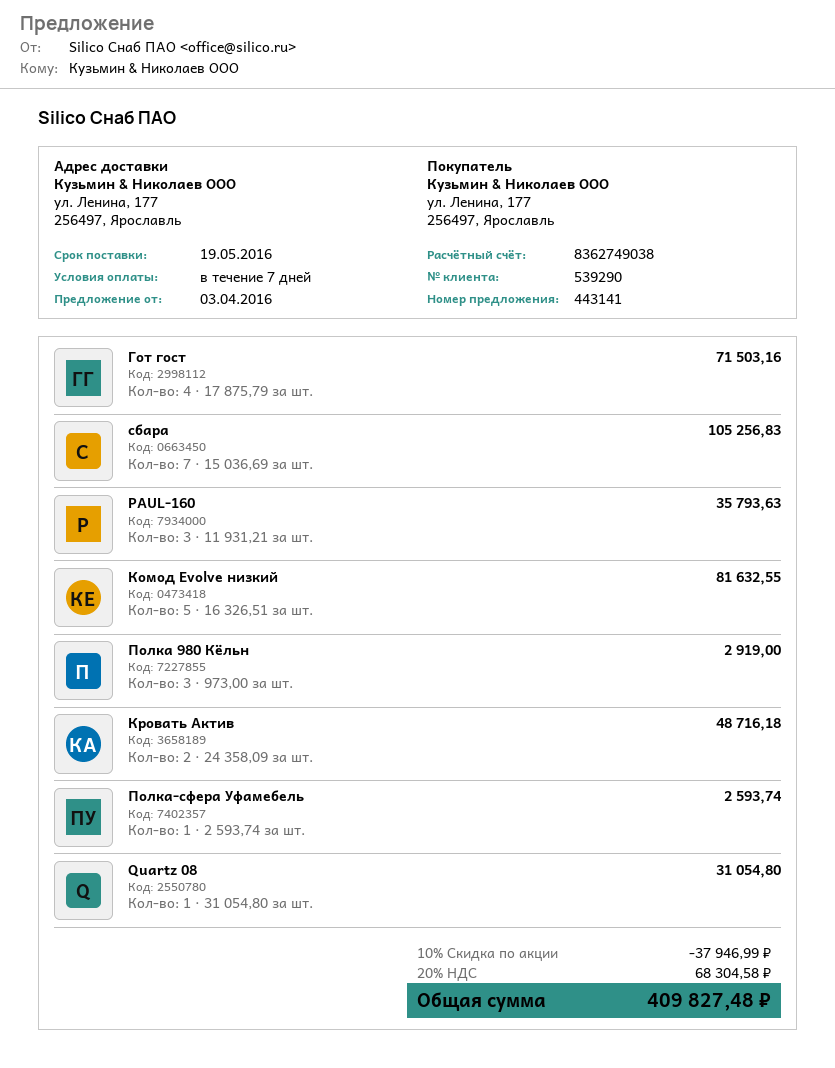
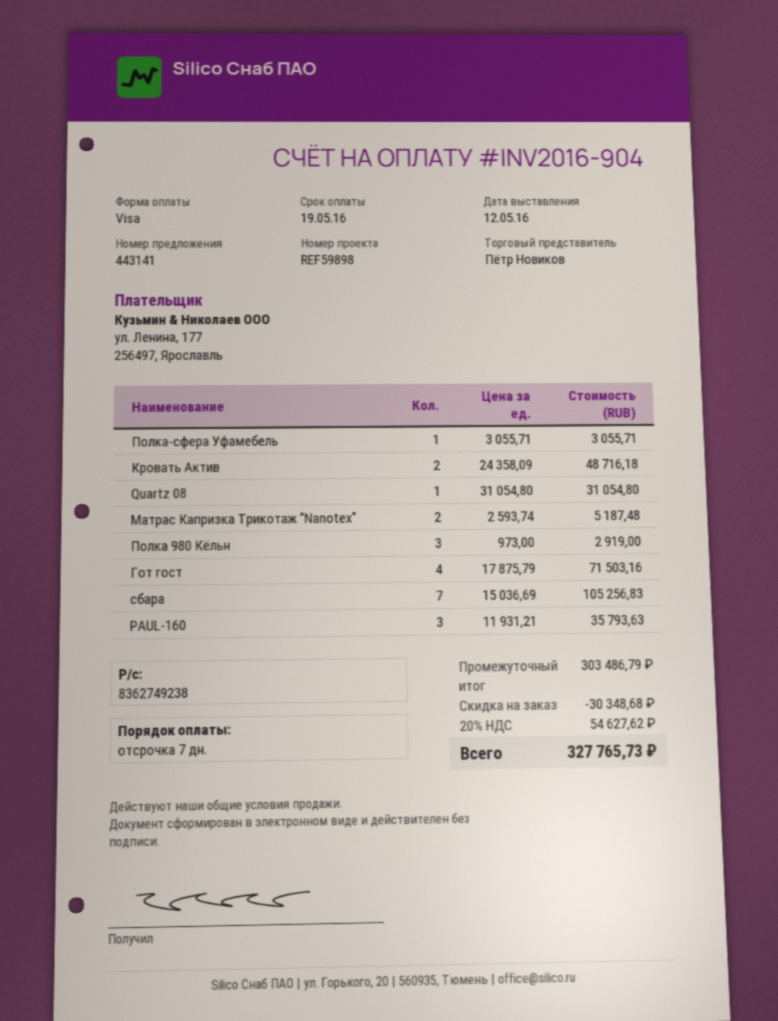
bank account: 8362749038 -> 8362749238
Комод Evolve низкий: 5 x 16326.51 = 81632.55 -> none
Полка-сфера Уфамебель: 1 x 2593.74 = 2593.74 -> 1 x 3055.71 = 3055.71
Матрас Капризка Трикотаж "Nanotex": none -> 2 x 2593.74 = 5187.48
discount: 37946.99 -> 30348.68
tax: 20% = 68304.58 -> 20% = 54627.62
total: 409827.48 -> 327765.73

